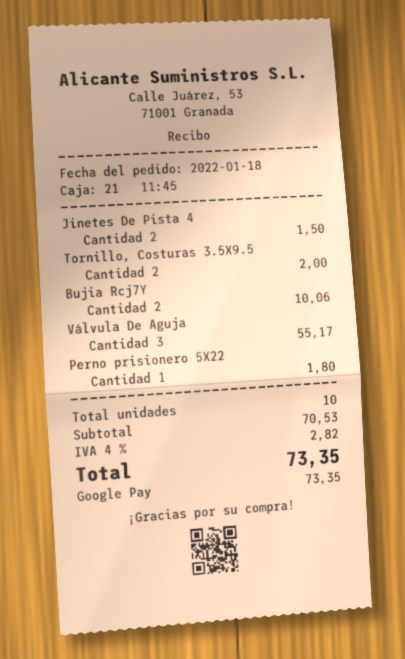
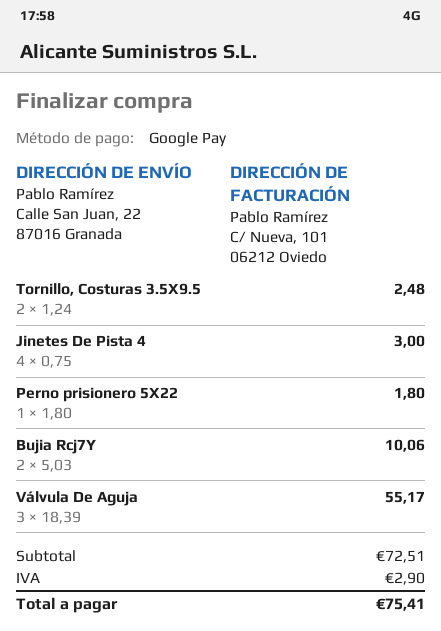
Jinetes De Pista 4: 2 for 1.50 -> 4 for 3.00
Tornillo, Costuras 3.5X9.5: 2 for 2.00 -> 2 for 2.48
subtotal: 70.53 -> 72.51
tax: 2.82 -> 2.90
total: 73.35 -> 75.41

